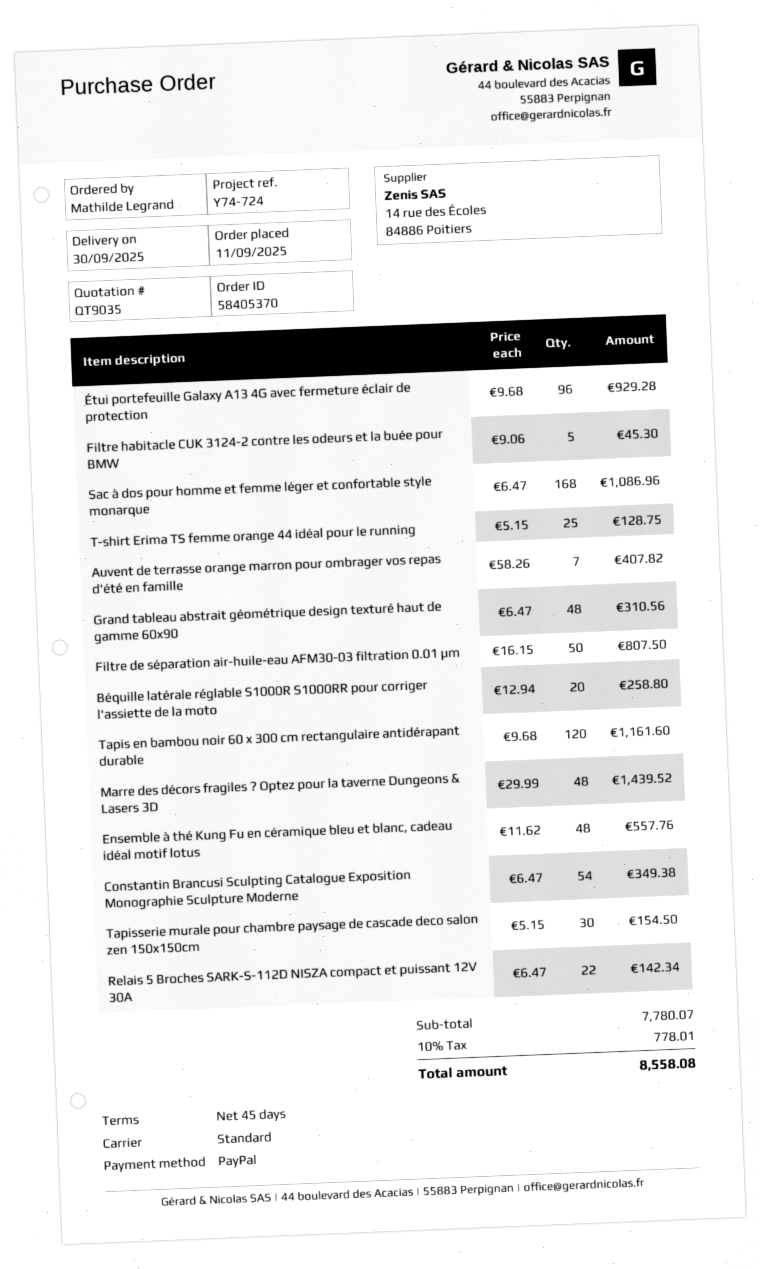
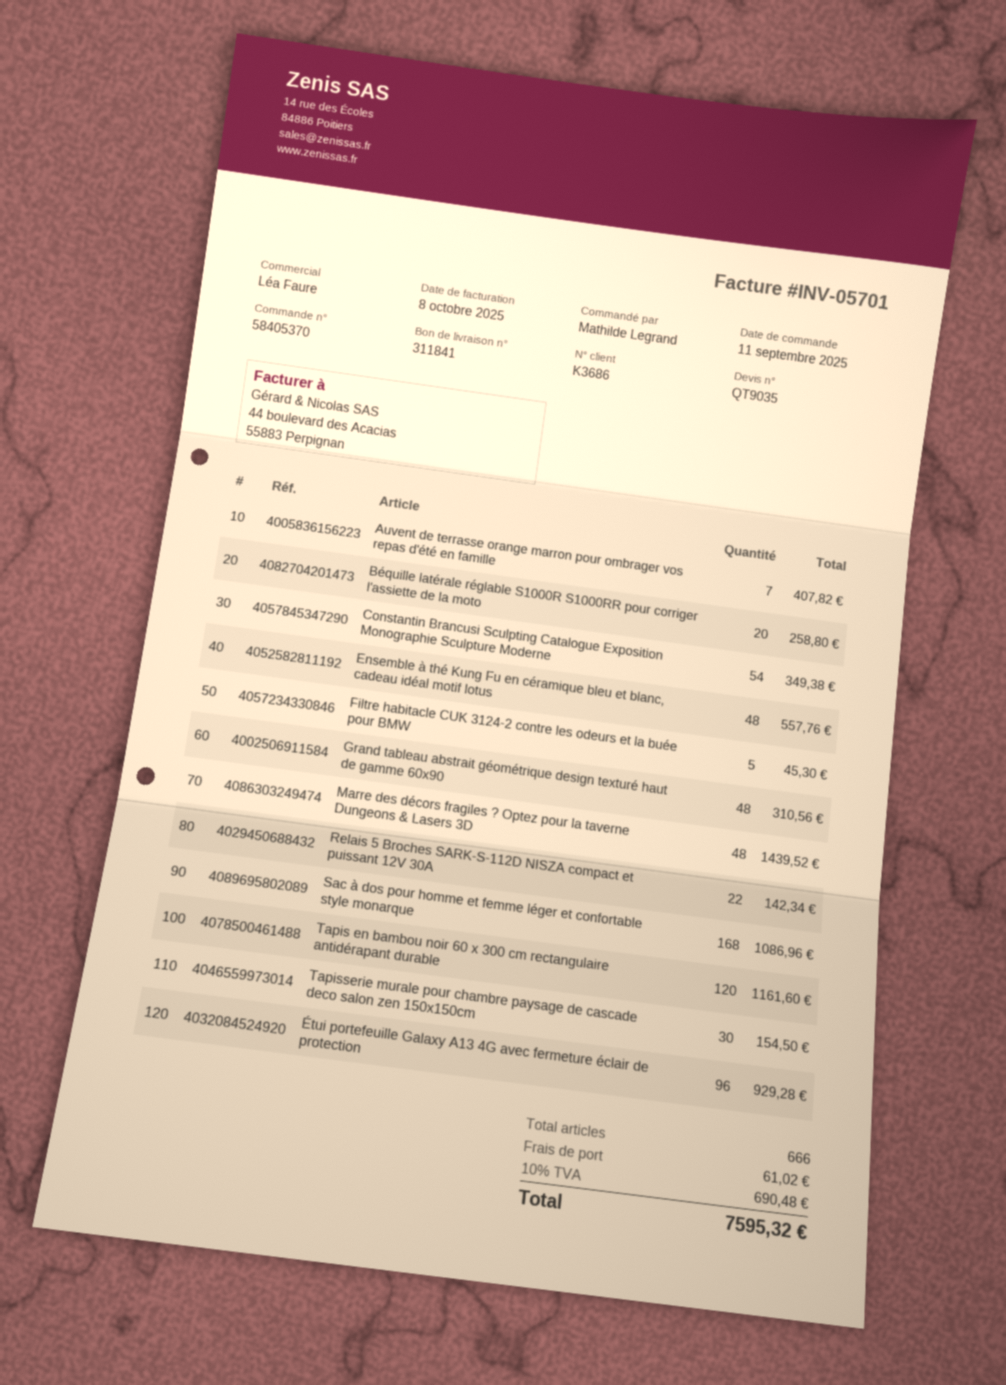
T-shirt Erima TS femme orange 44 idéal pour le running: 25 for 128.75 -> none
Filtre de séparation air-huile-eau AFM30-03 filtration 0.01 µm: 50 for 807.50 -> none
shipping: none -> 61.02
tax: 10% = 778.01 -> 10% = 690.48
total: 8558.08 -> 7595.32

